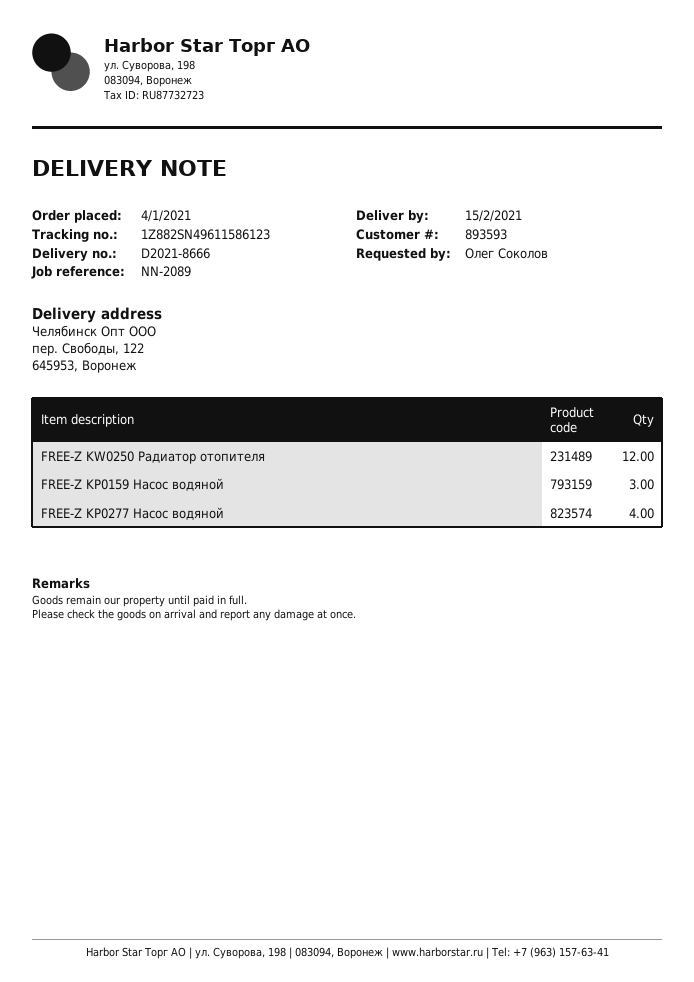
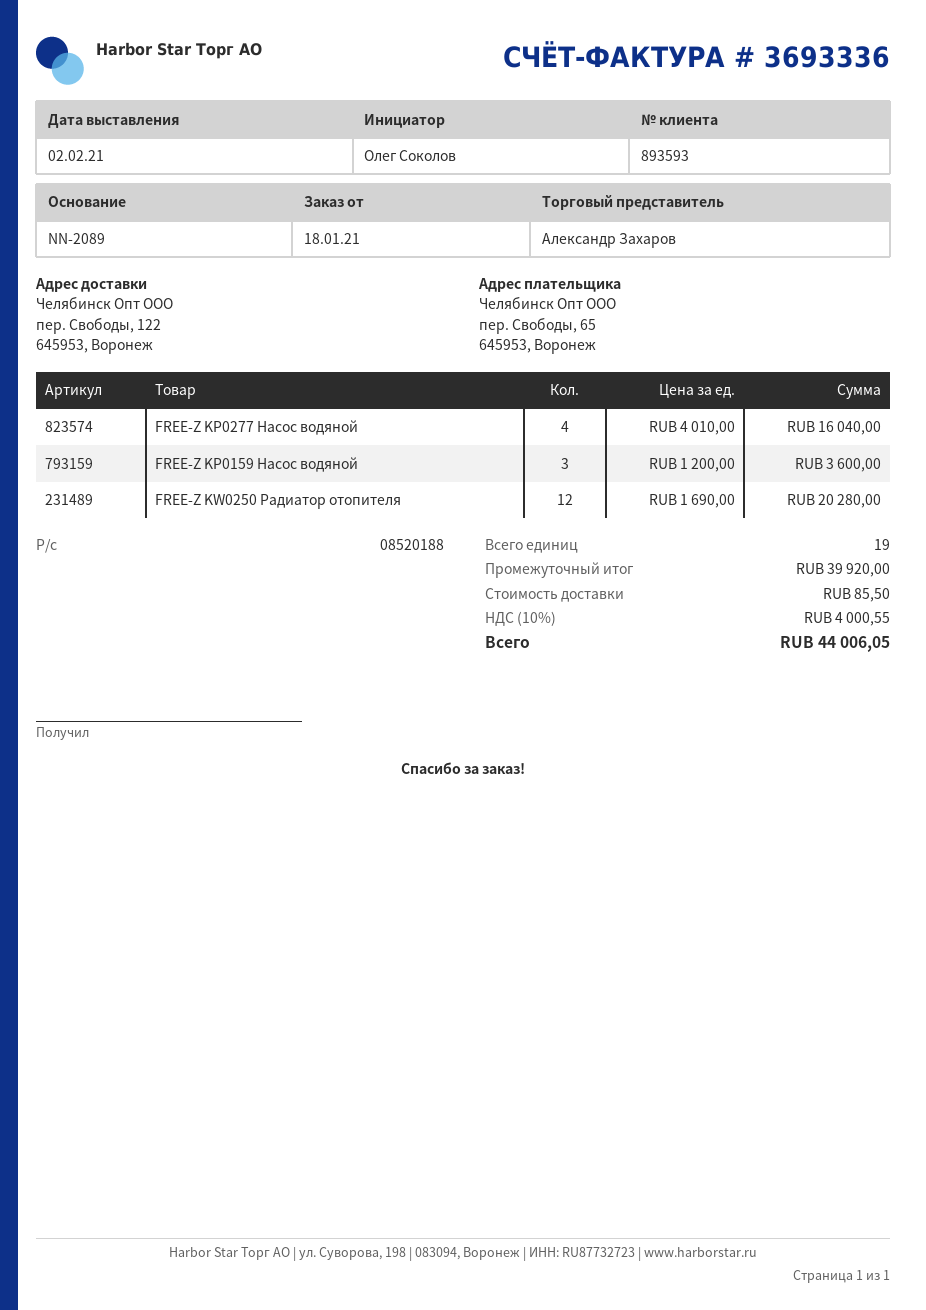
order date: 2021-01-04 -> 2021-01-18

